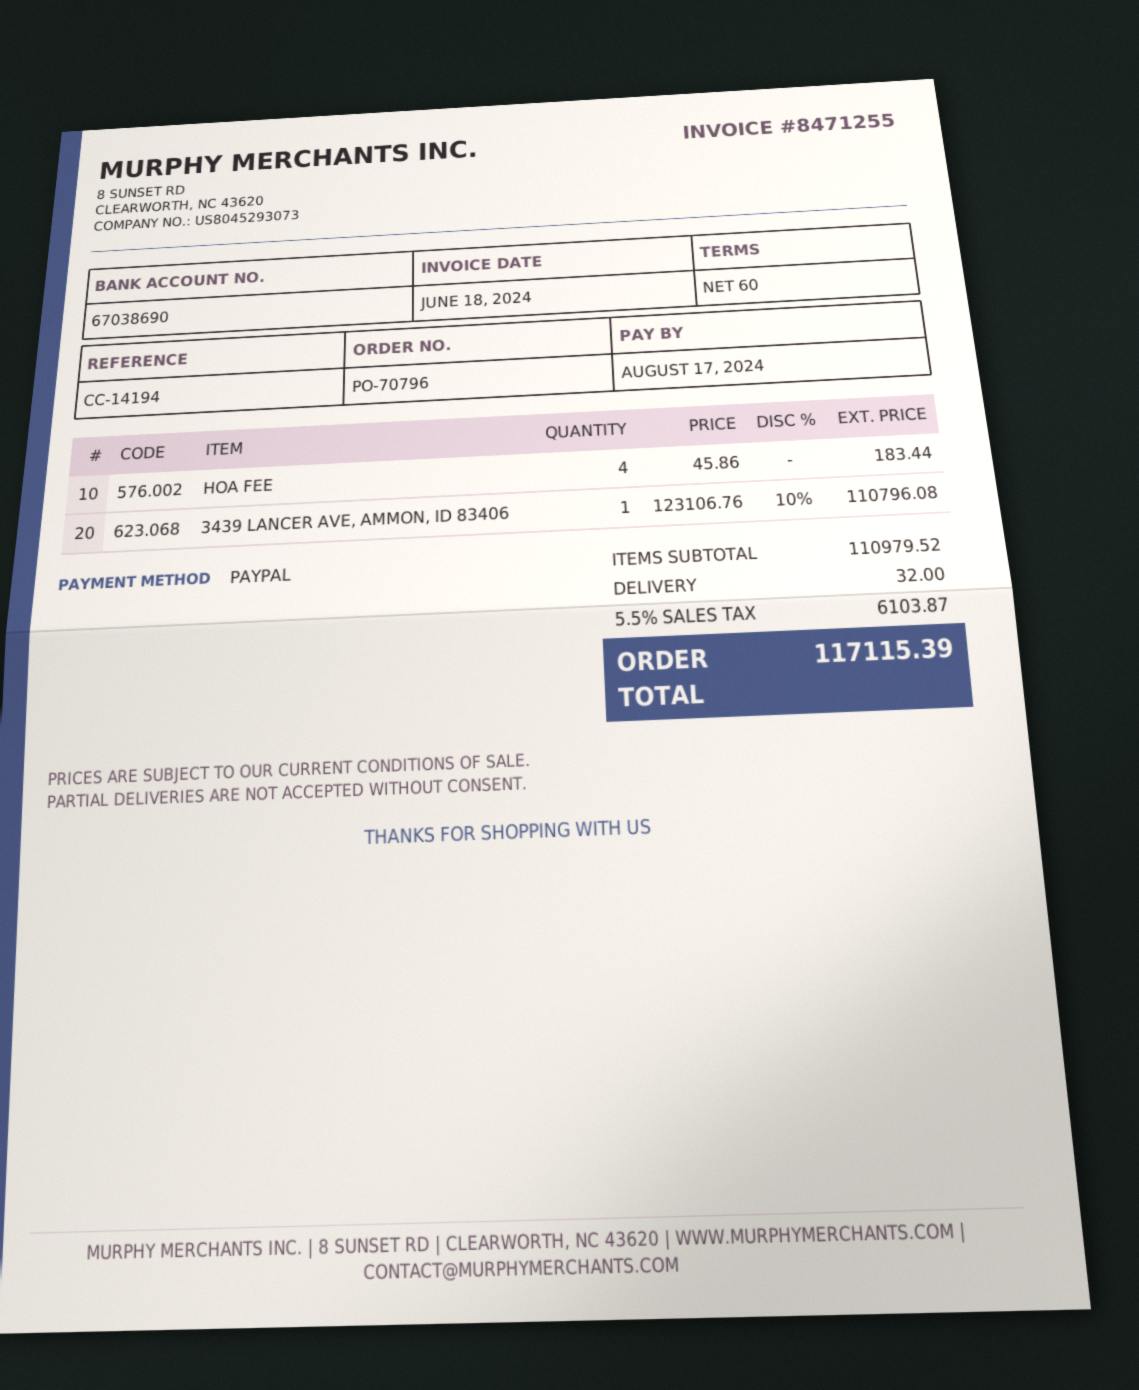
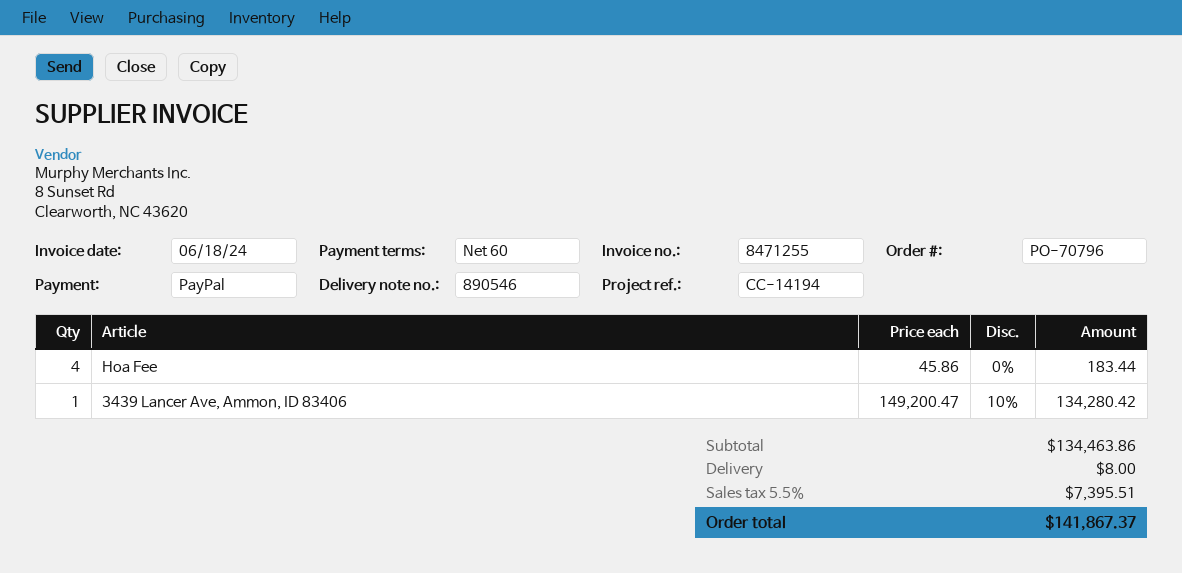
3439 LANCER AVE, AMMON, ID 83406: 1 x 123106.76 - 10% = 110796.08 -> 1 x 149200.47 - 10% = 134280.42
subtotal: 110979.52 -> 134463.86
shipping: 32.00 -> 8.00
tax: 5.5% = 6103.87 -> 5.5% = 7395.51
total: 117115.39 -> 141867.37

